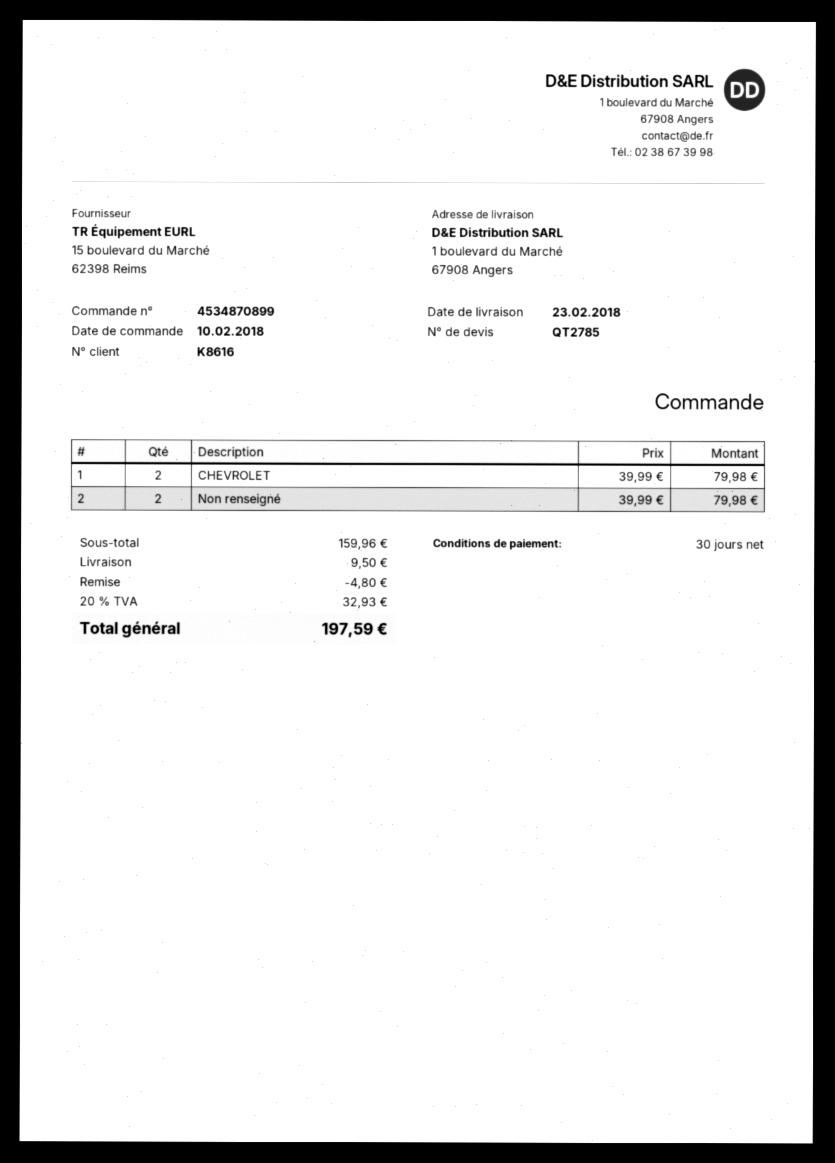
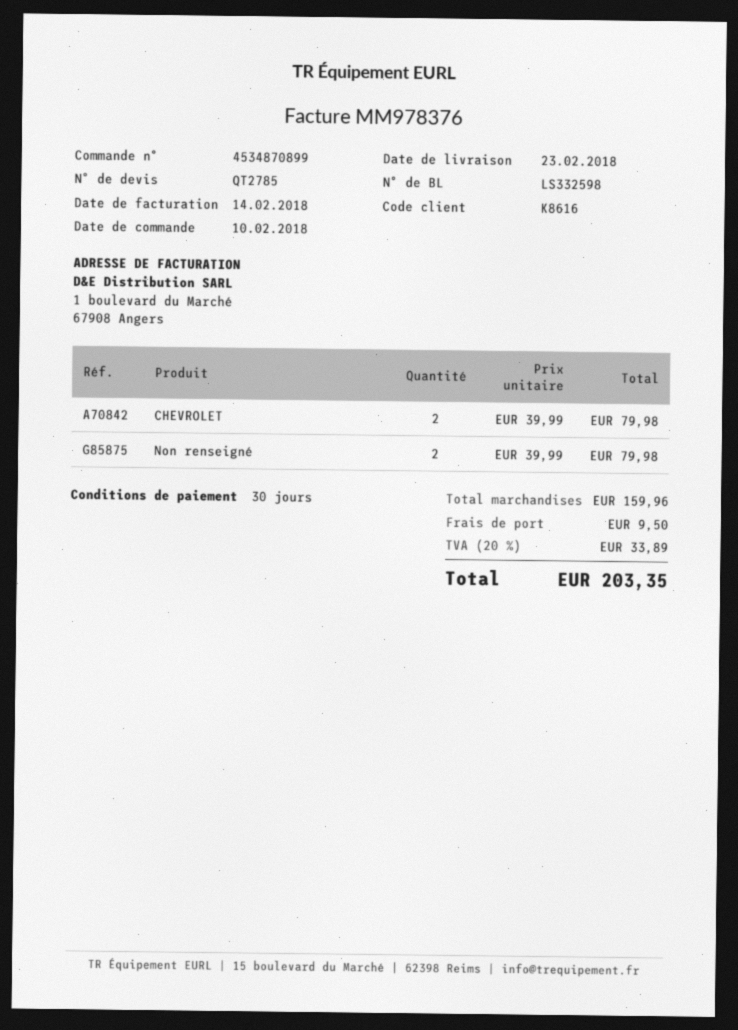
discount: 4.80 -> none
tax: 20% = 32.93 -> 20% = 33.89
total: 197.59 -> 203.35

